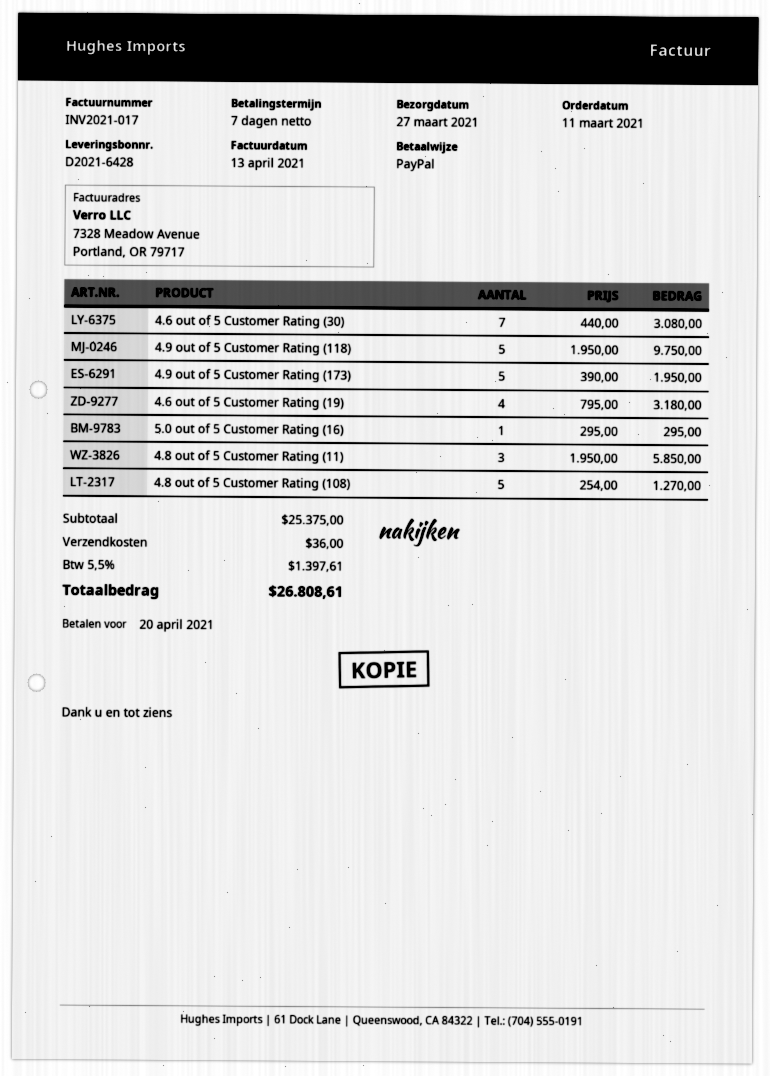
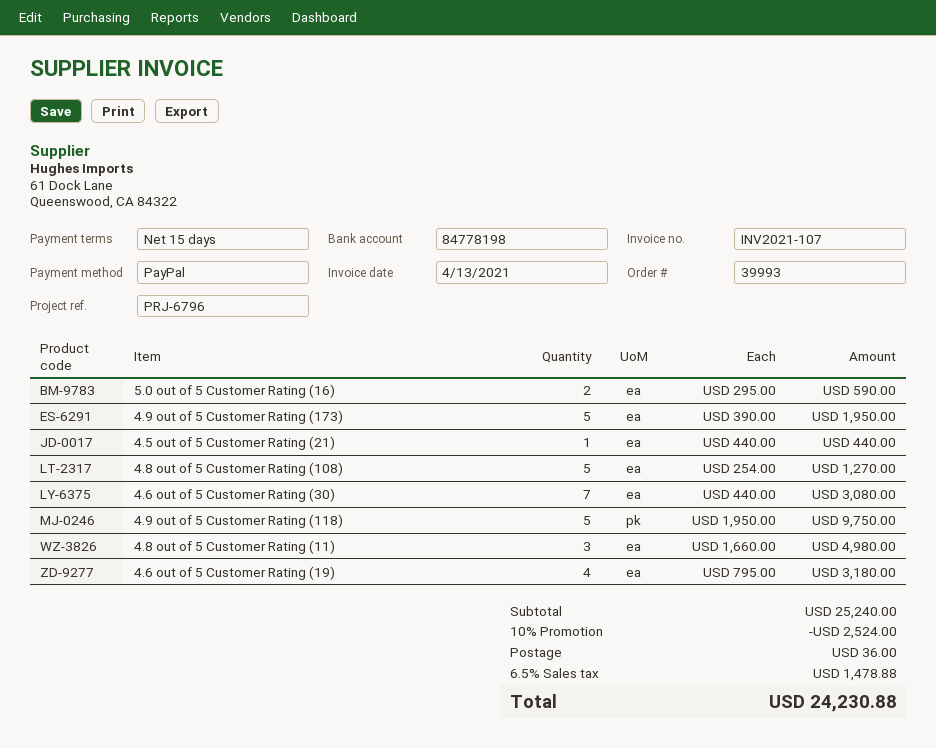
invoice number: INV2021-017 -> INV2021-107
payment terms: 7 days -> 15 days
5.0 out of 5 Customer Rating (16): 1 x 295.00 = 295.00 -> 2 x 295.00 = 590.00
4.8 out of 5 Customer Rating (11): 3 x 1950.00 = 5850.00 -> 3 x 1660.00 = 4980.00
4.5 out of 5 Customer Rating (21): none -> 1 x 440.00 = 440.00
subtotal: 25375.00 -> 25240.00
discount: none -> 10% = 2524.00
tax: 5.5% = 1397.61 -> 6.5% = 1478.88
total: 26808.61 -> 24230.88

